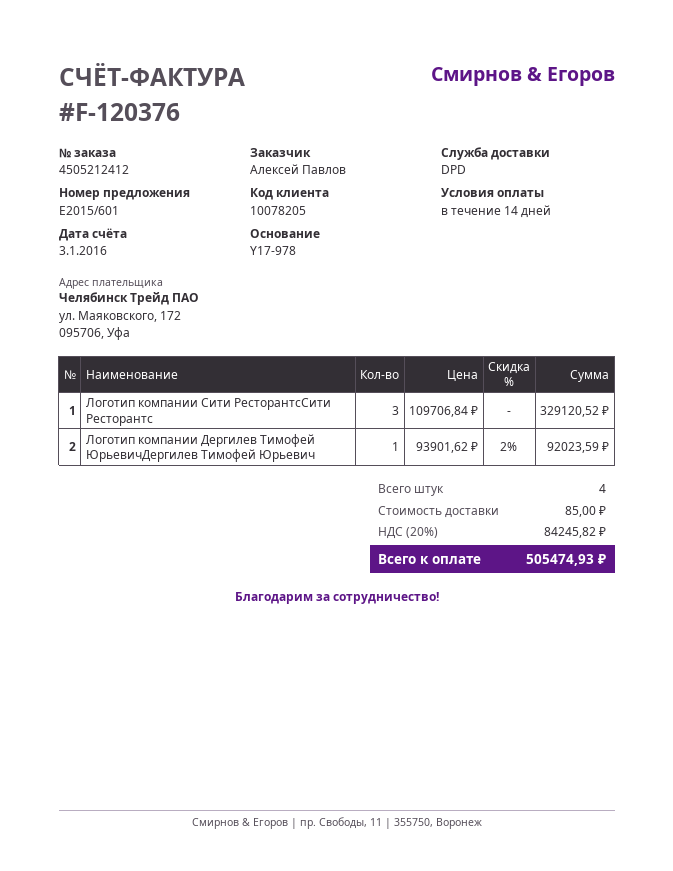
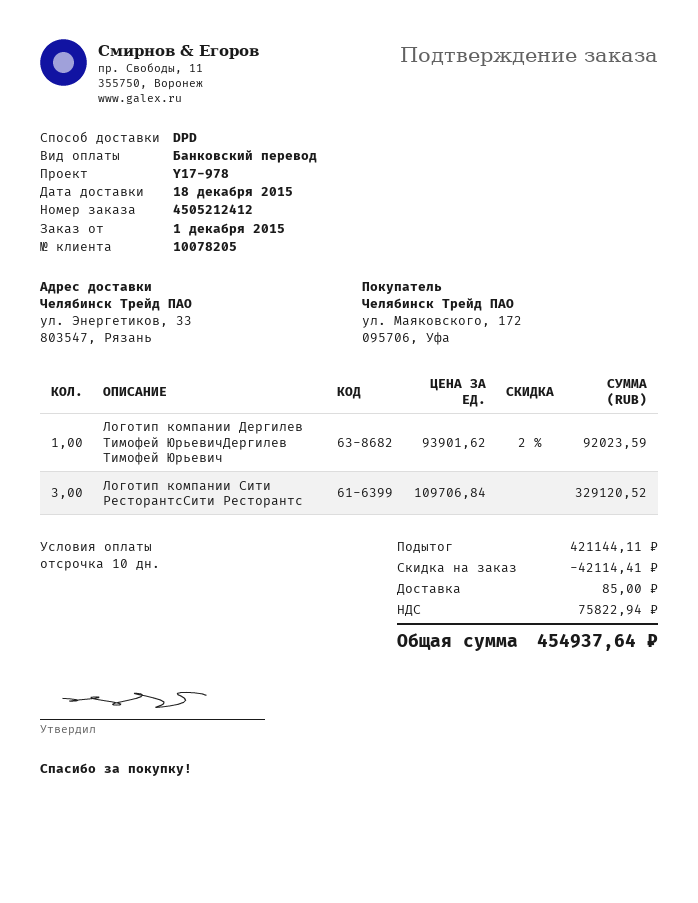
payment terms: 14 days -> 10 days
discount: none -> 42114.41
tax: 84245.82 -> 75822.94
total: 505474.93 -> 454937.64

